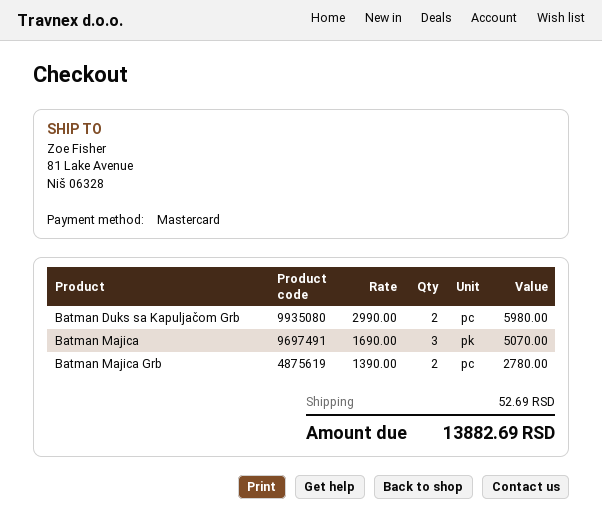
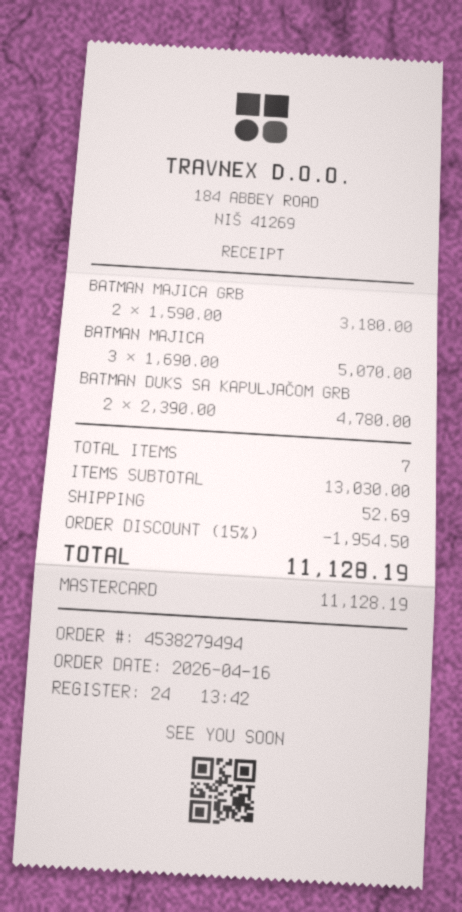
Batman Duks sa Kapuljačom Grb: 2 x 2990.00 = 5980.00 -> 2 x 2390.00 = 4780.00
Batman Majica Grb: 2 x 1390.00 = 2780.00 -> 2 x 1590.00 = 3180.00
discount: none -> 15% = 1954.50
total: 13882.69 -> 11128.19

